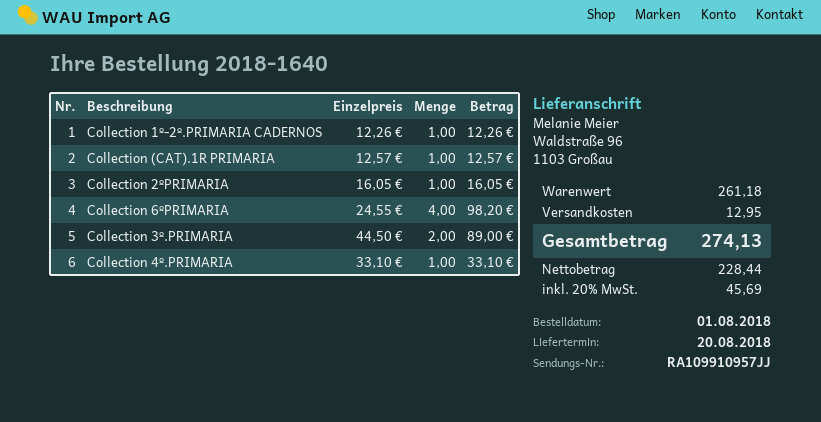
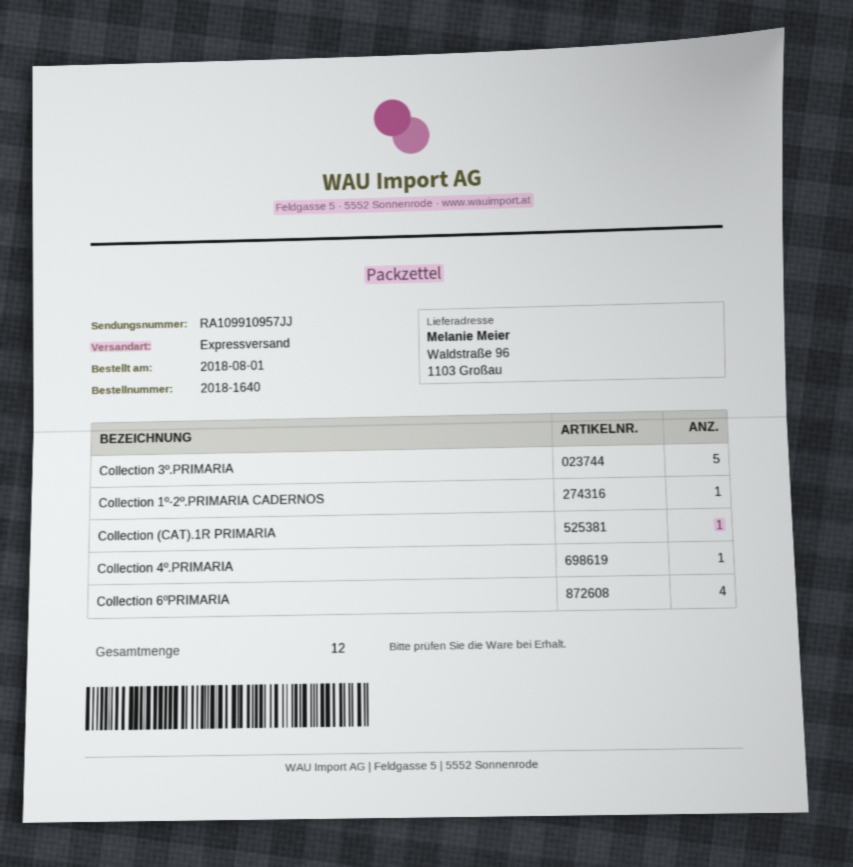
Collection 2ºPRIMARIA: 1 -> none
Collection 3º.PRIMARIA: 2 -> 5

